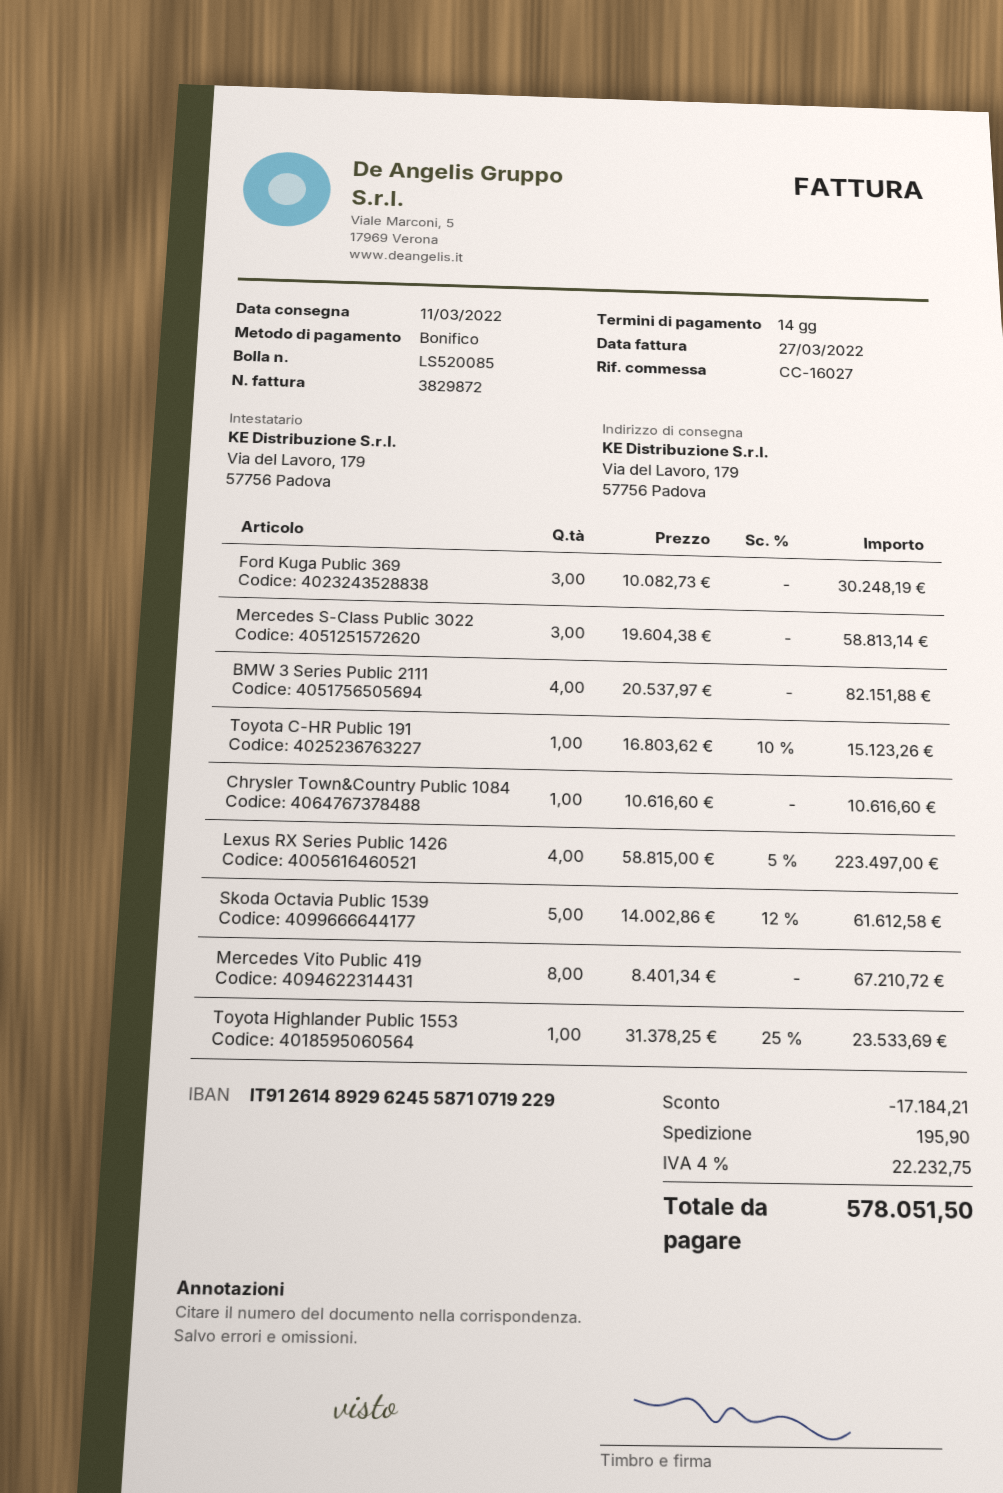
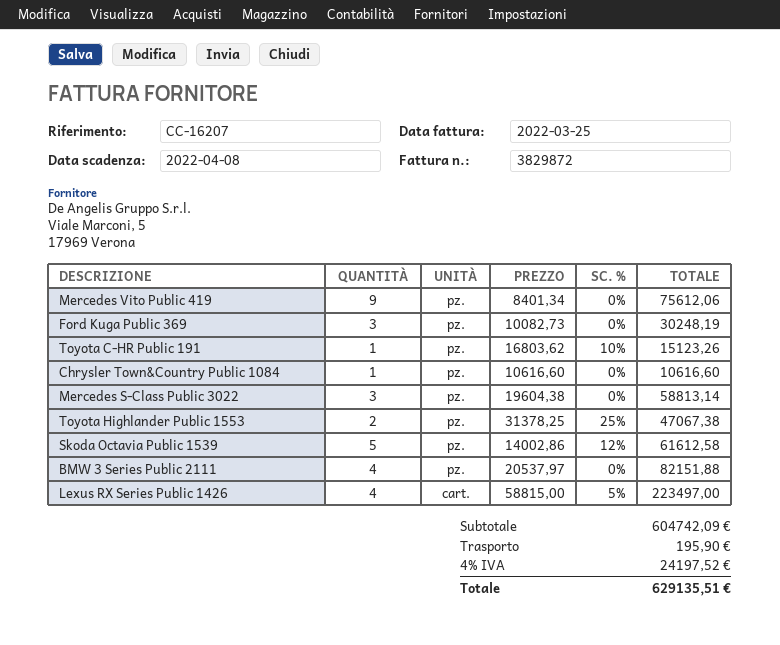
invoice date: 2022-03-27 -> 2022-03-25
reference: CC-16027 -> CC-16207
Mercedes Vito Public 419: 8 x 8401.34 = 67210.72 -> 9 x 8401.34 = 75612.06
Toyota Highlander Public 1553: 1 x 31378.25 - 25% = 23533.69 -> 2 x 31378.25 - 25% = 47067.38
discount: 17184.21 -> none
tax: 4% = 22232.75 -> 4% = 24197.52
total: 578051.50 -> 629135.51

